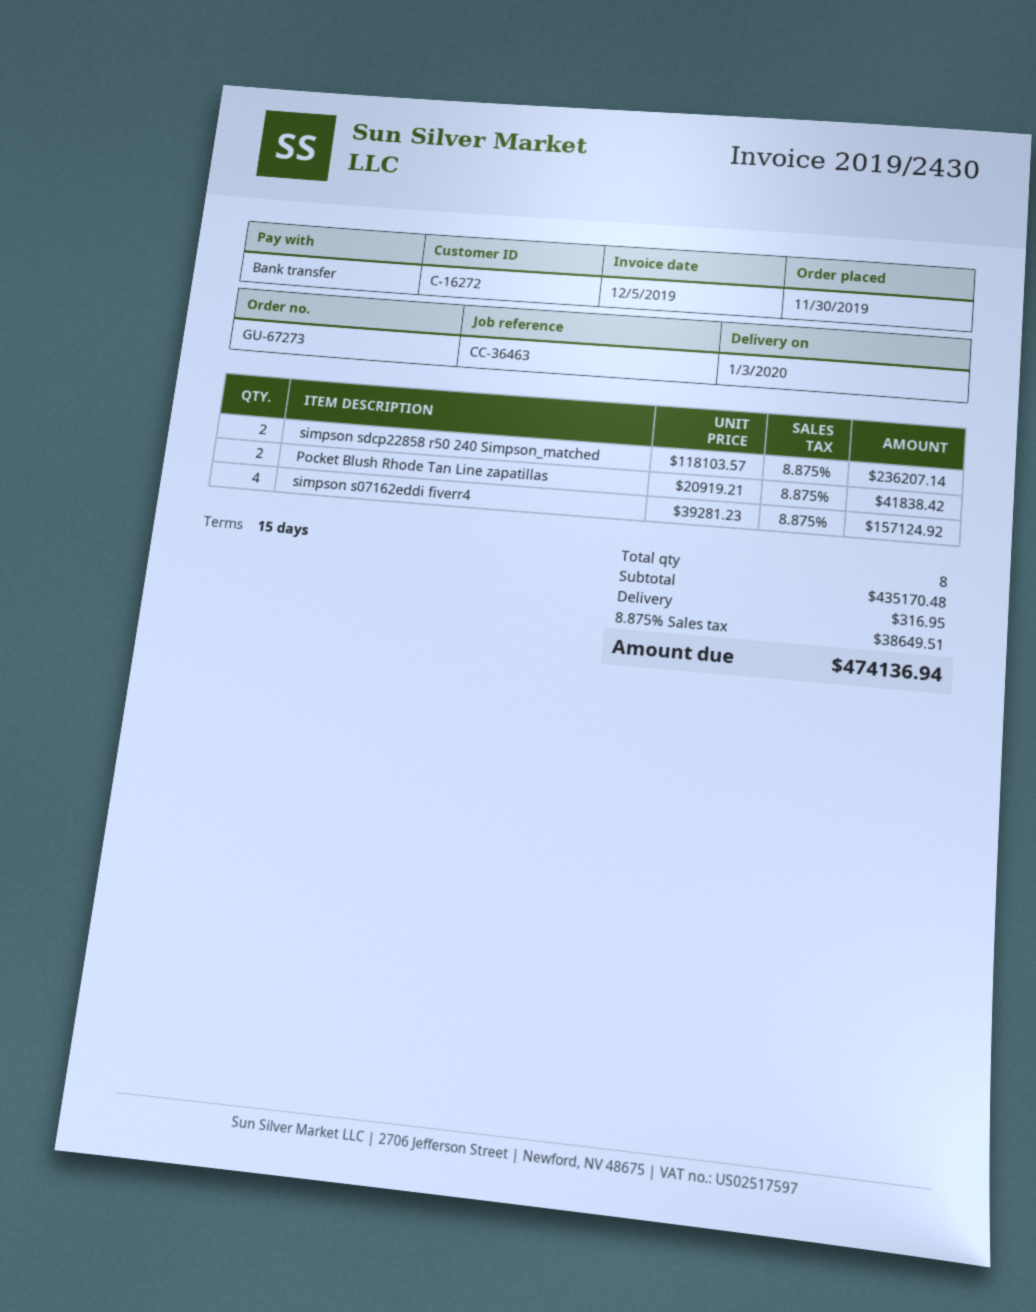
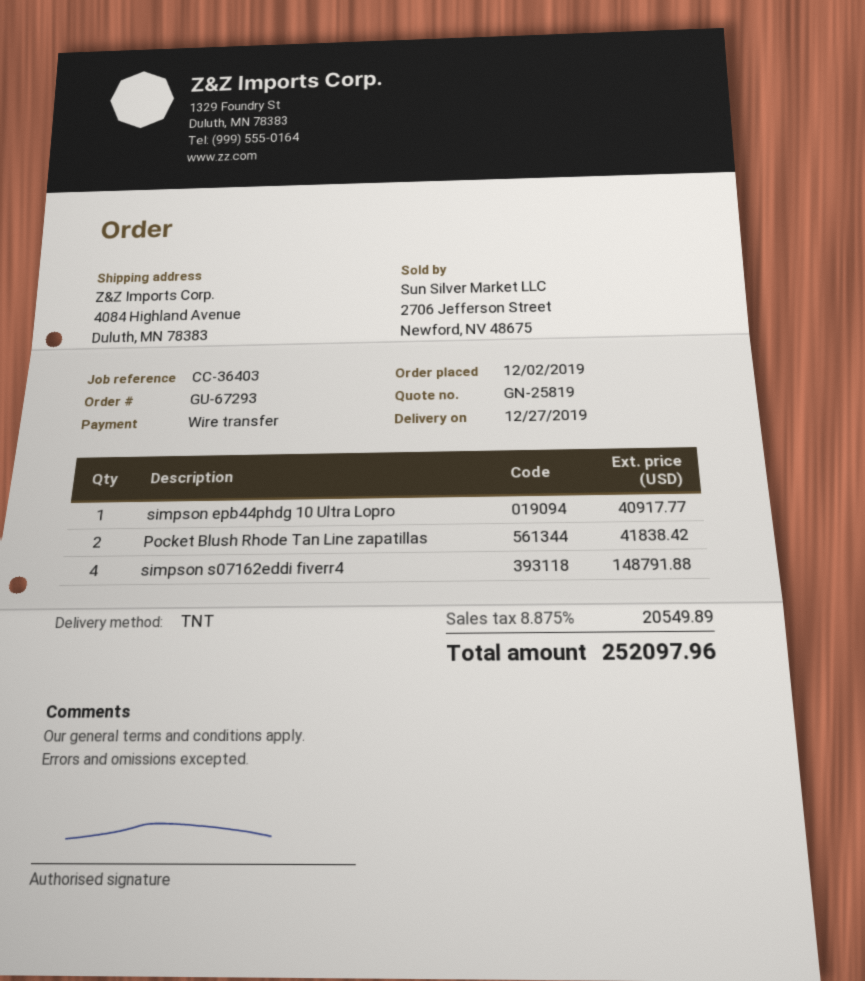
order number: GU-67273 -> GU-67293
order date: 2019-11-30 -> 2019-12-02
delivery date: 2020-01-03 -> 2019-12-27
reference: CC-36463 -> CC-36403
simpson sdcp22858 r50 240 Simpson_matched: 2 for 236207.14 -> none
simpson s07162eddi fiverr4: 4 for 157124.92 -> 4 for 148791.88
simpson epb44phdg 10 Ultra Lopro: none -> 1 for 40917.77
shipping: 316.95 -> none
tax: 8.875% = 38649.51 -> 8.875% = 20549.89
total: 474136.94 -> 252097.96

